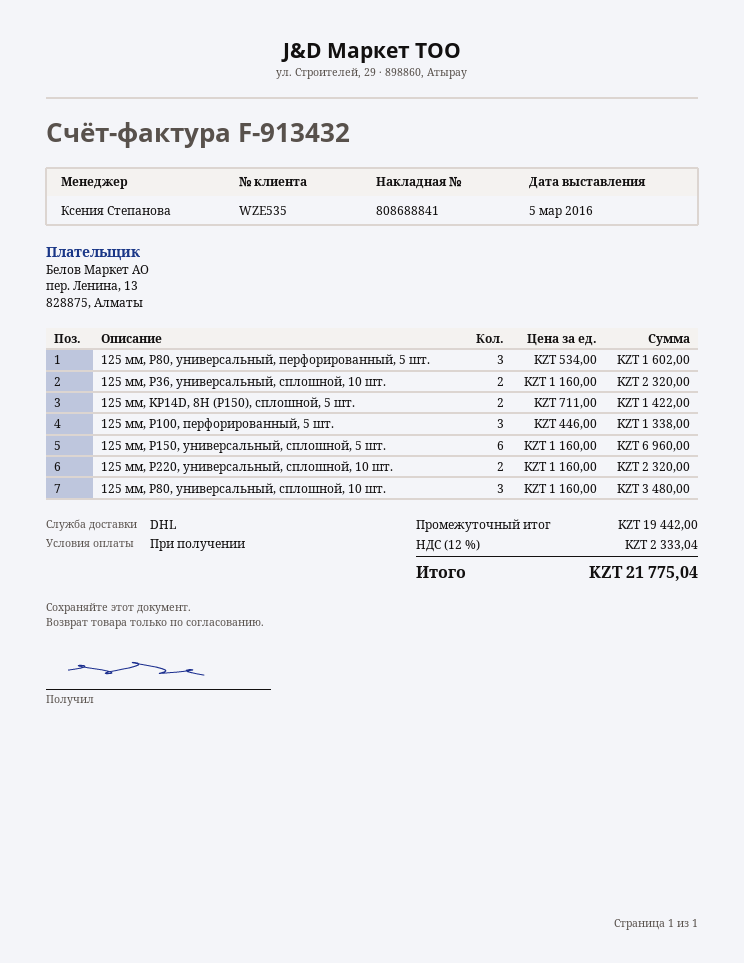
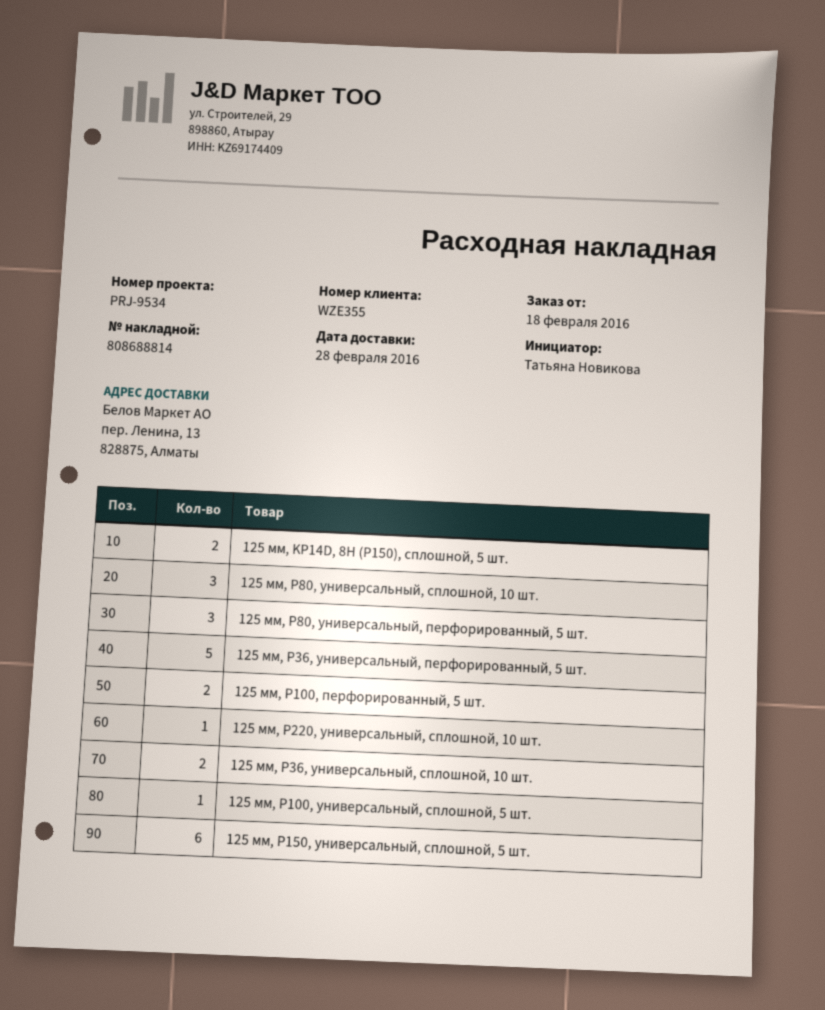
delivery note number: 808688841 -> 808688814
customer number: WZE535 -> WZE355
125 мм, Р100, перфорированный, 5 шт.: 3 -> 2
125 мм, P220, универсальный, сплошной, 10 шт.: 2 -> 1
125 мм, P36, универсальный, перфорированный, 5 шт.: none -> 5
125 мм, P100, универсальный, сплошной, 5 шт.: none -> 1

